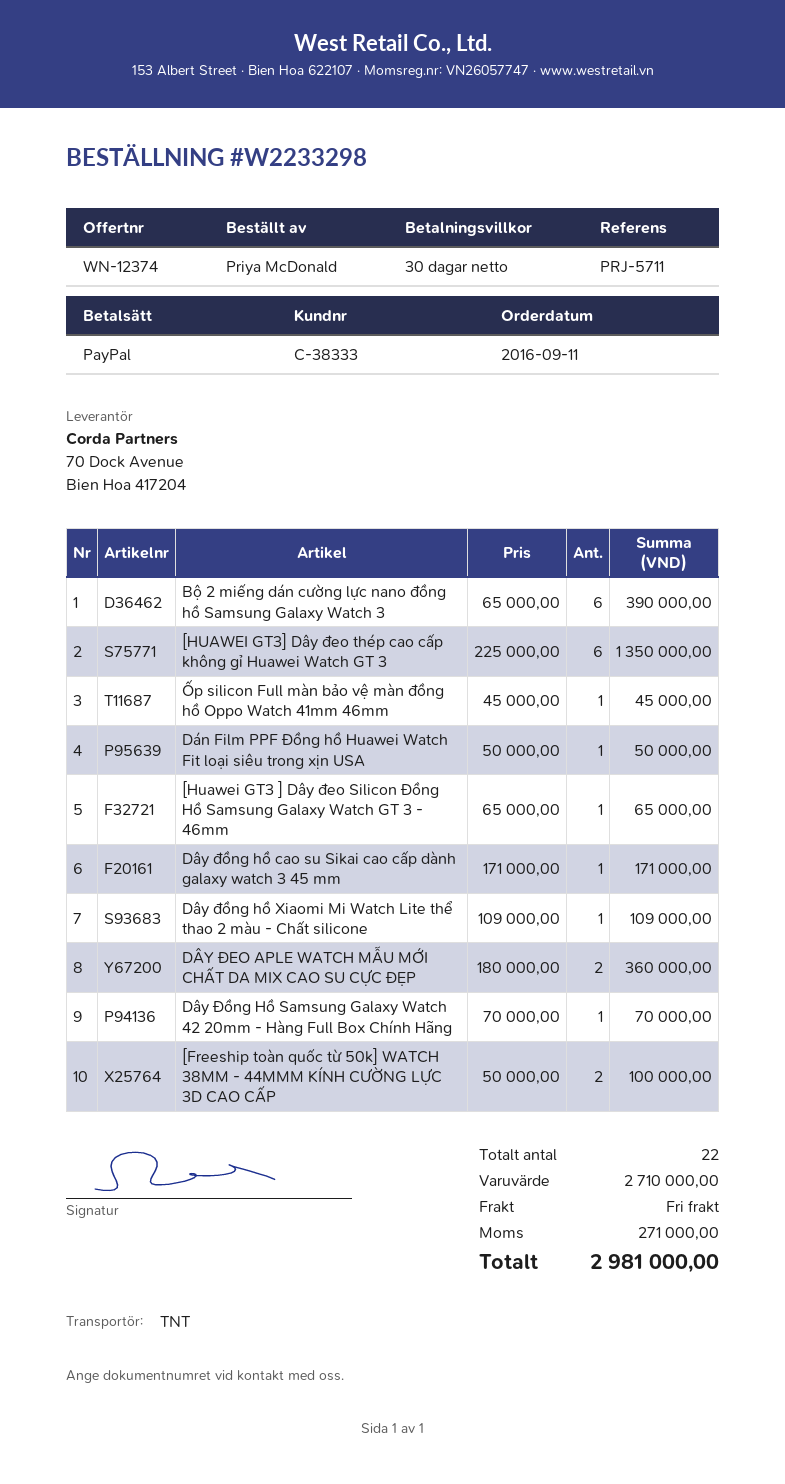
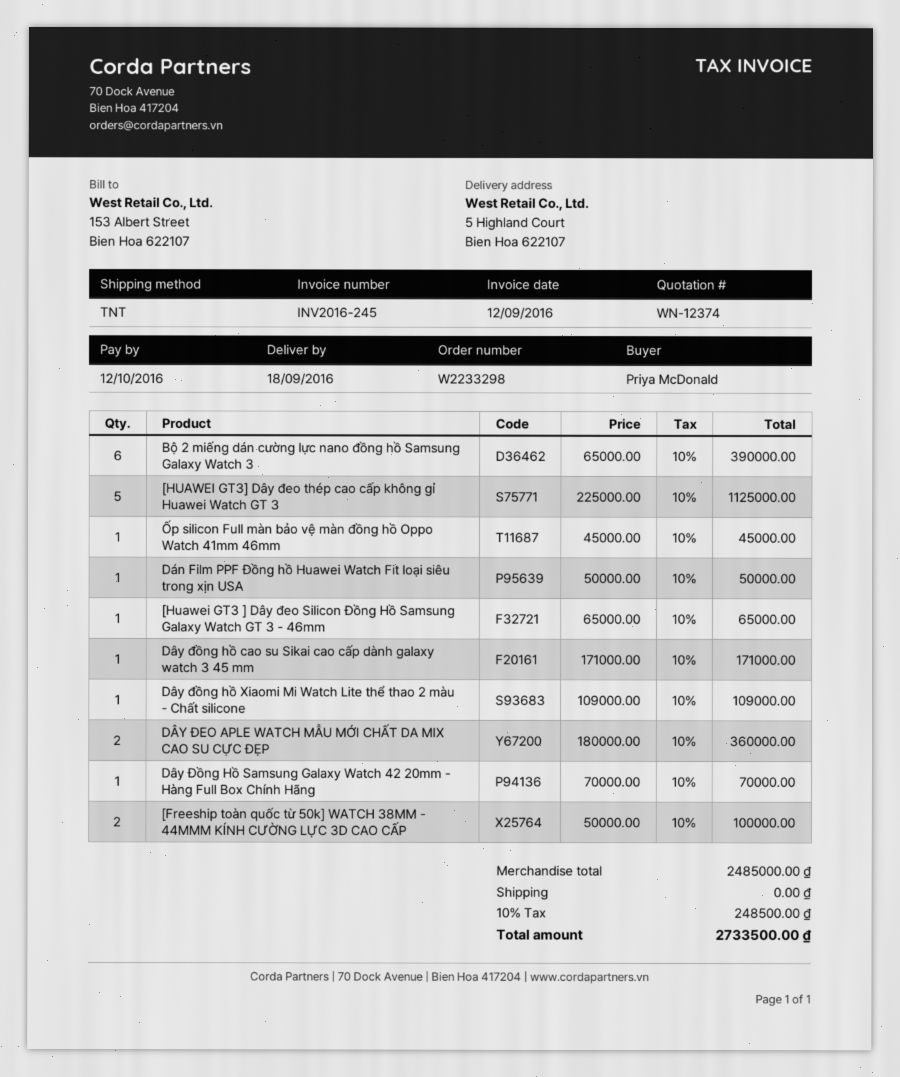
[HUAWEI GT3] Dây đeo thép cao cấp không gỉ Huawei Watch GT 3: 6 x 225000.00 = 1350000.00 -> 5 x 225000.00 = 1125000.00
subtotal: 2710000.00 -> 2485000.00
tax: 271000.00 -> 248500.00
total: 2981000.00 -> 2733500.00

